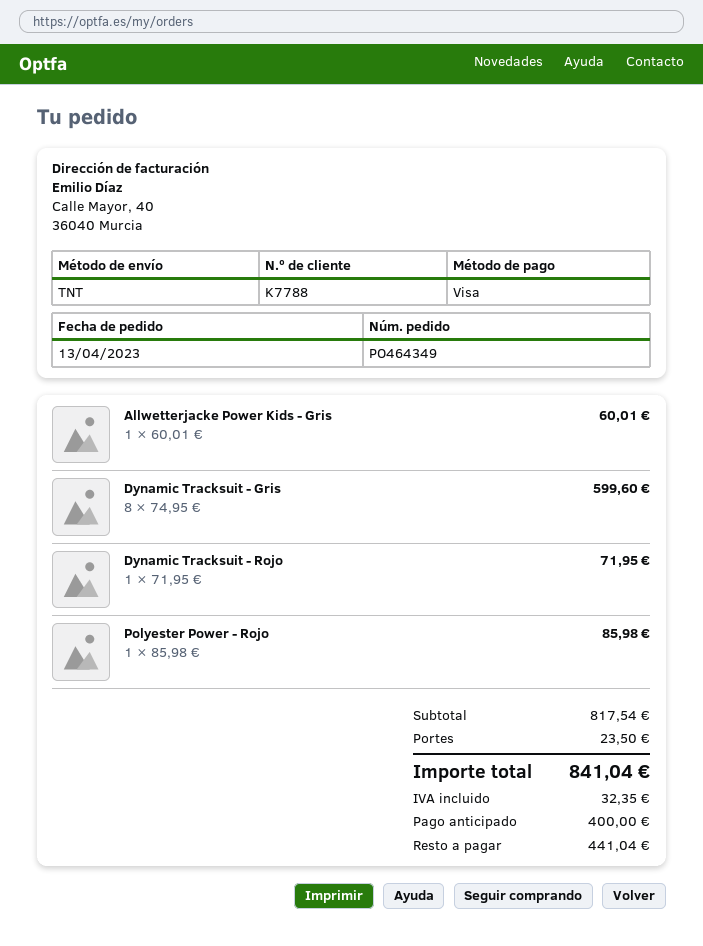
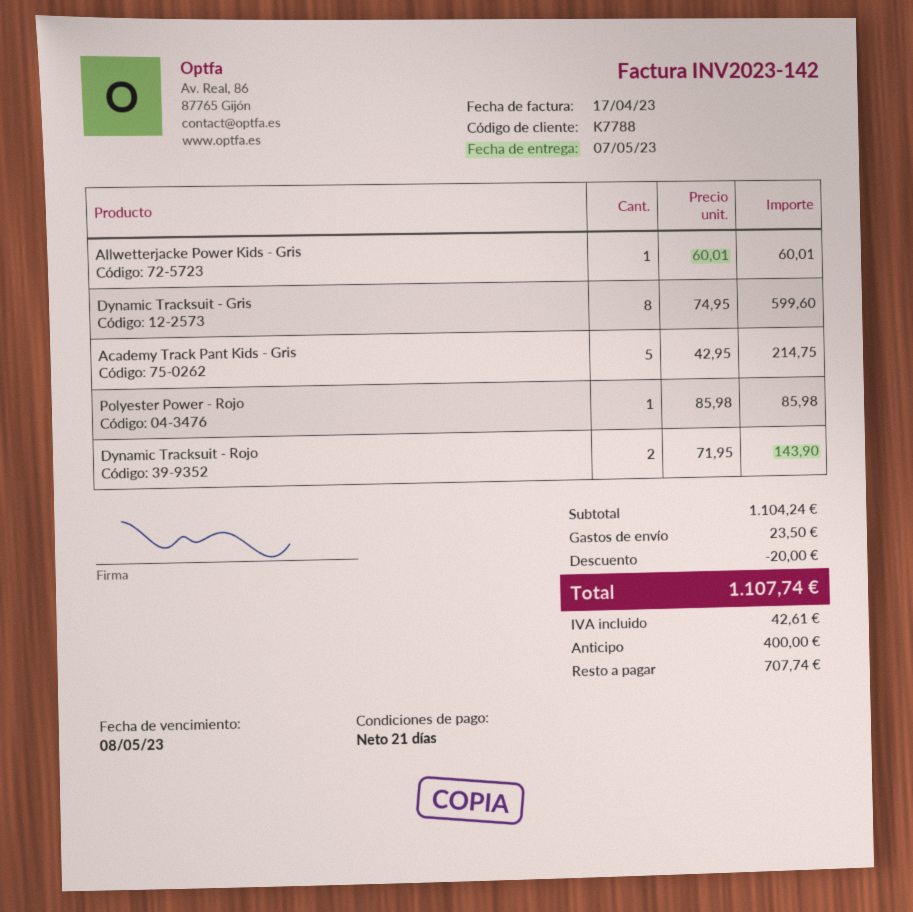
Dynamic Tracksuit - Rojo: 1 x 71.95 = 71.95 -> 2 x 71.95 = 143.90
Academy Track Pant Kids - Gris: none -> 5 x 42.95 = 214.75
subtotal: 817.54 -> 1104.24
discount: none -> 20.00
tax: 32.35 -> 42.61
total: 841.04 -> 1107.74
balance: 441.04 -> 707.74

